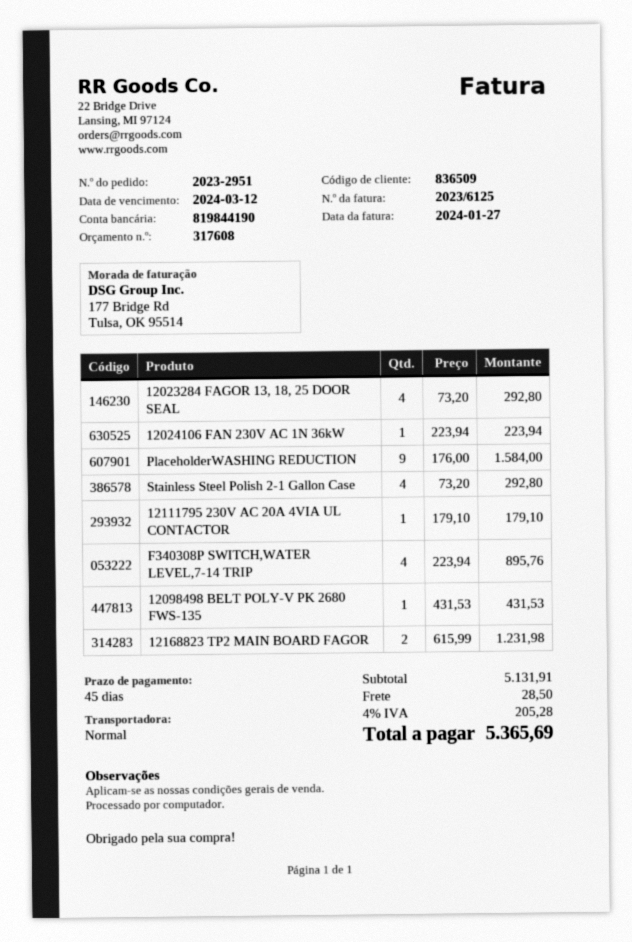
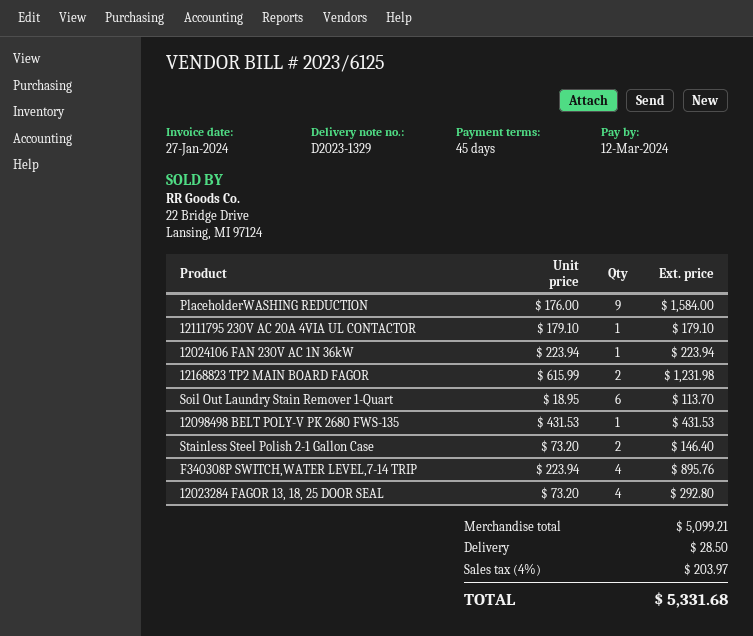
Stainless Steel Polish 2-1 Gallon Case: 4 x 73.20 = 292.80 -> 2 x 73.20 = 146.40
Soil Out Laundry Stain Remover 1-Quart: none -> 6 x 18.95 = 113.70
subtotal: 5131.91 -> 5099.21
tax: 4% = 205.28 -> 4% = 203.97
total: 5365.69 -> 5331.68

